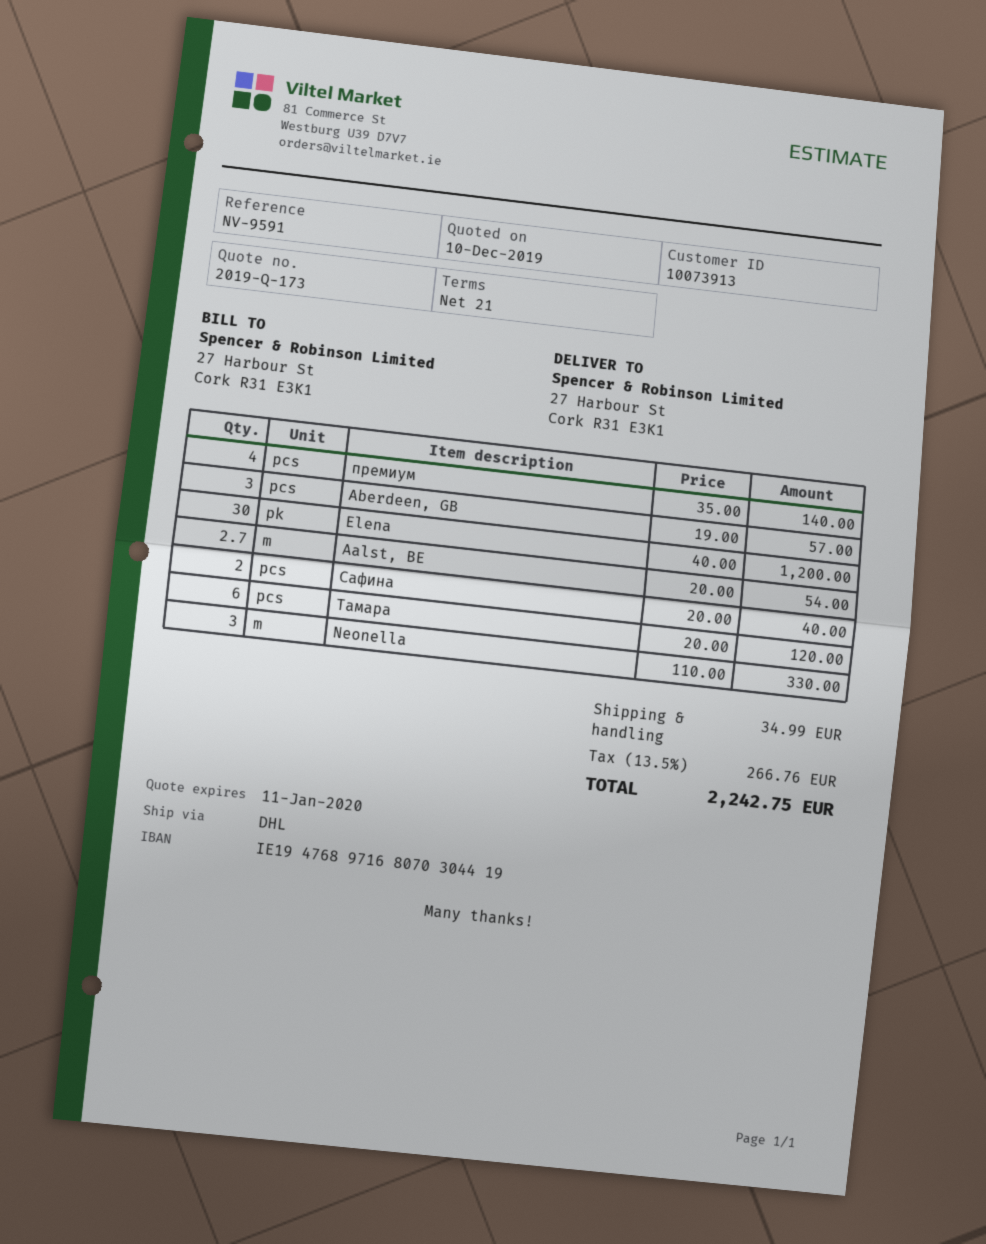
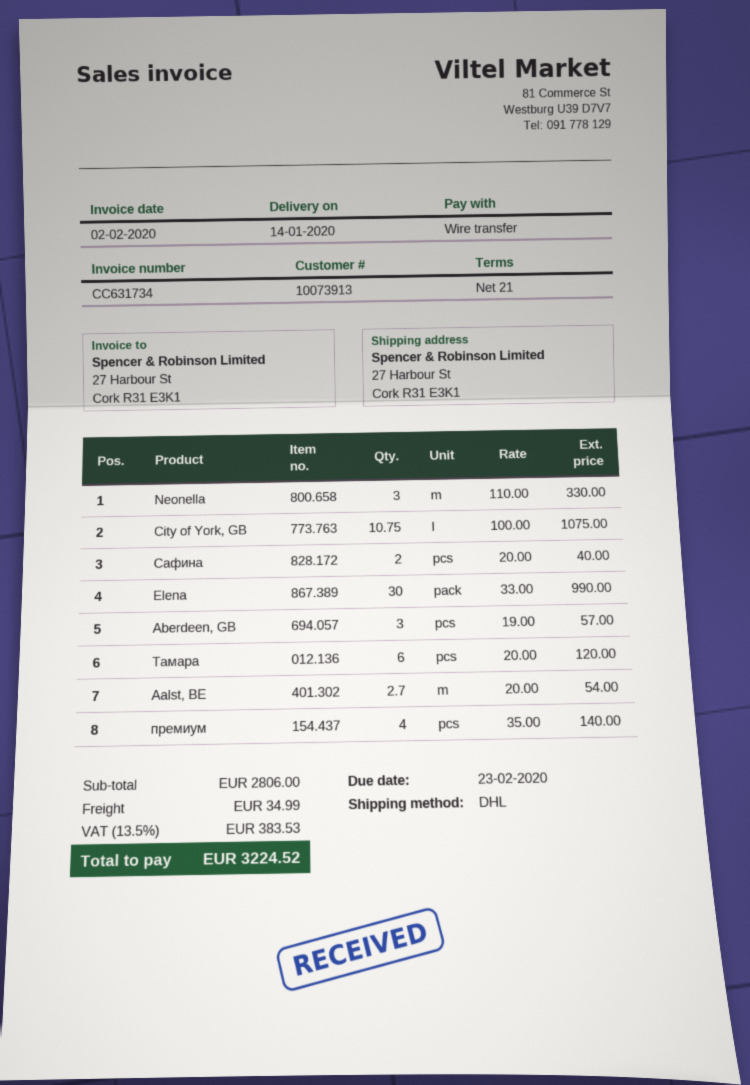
Elena: 30 x 40.00 = 1200.00 -> 30 x 33.00 = 990.00
City of York, GB: none -> 10.75 x 100.00 = 1075.00
tax: 13.5% = 266.76 -> 13.5% = 383.53
total: 2242.75 -> 3224.52

